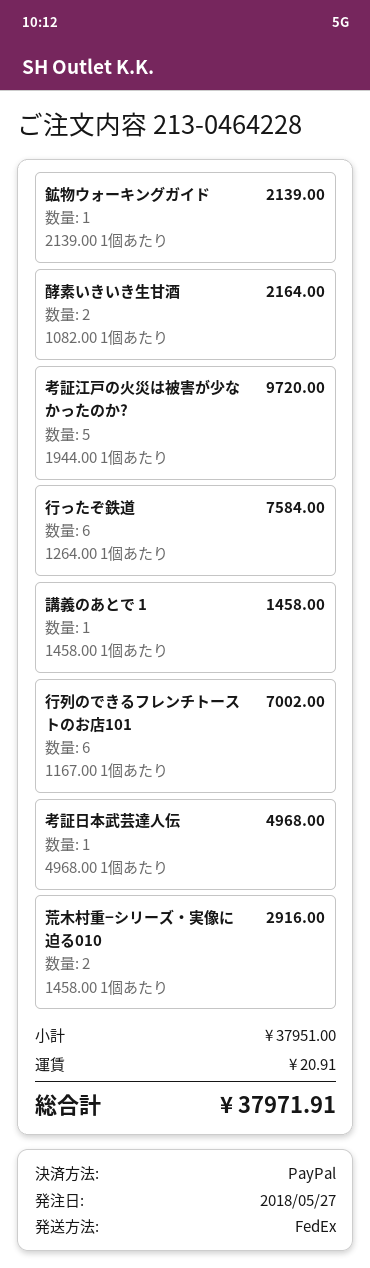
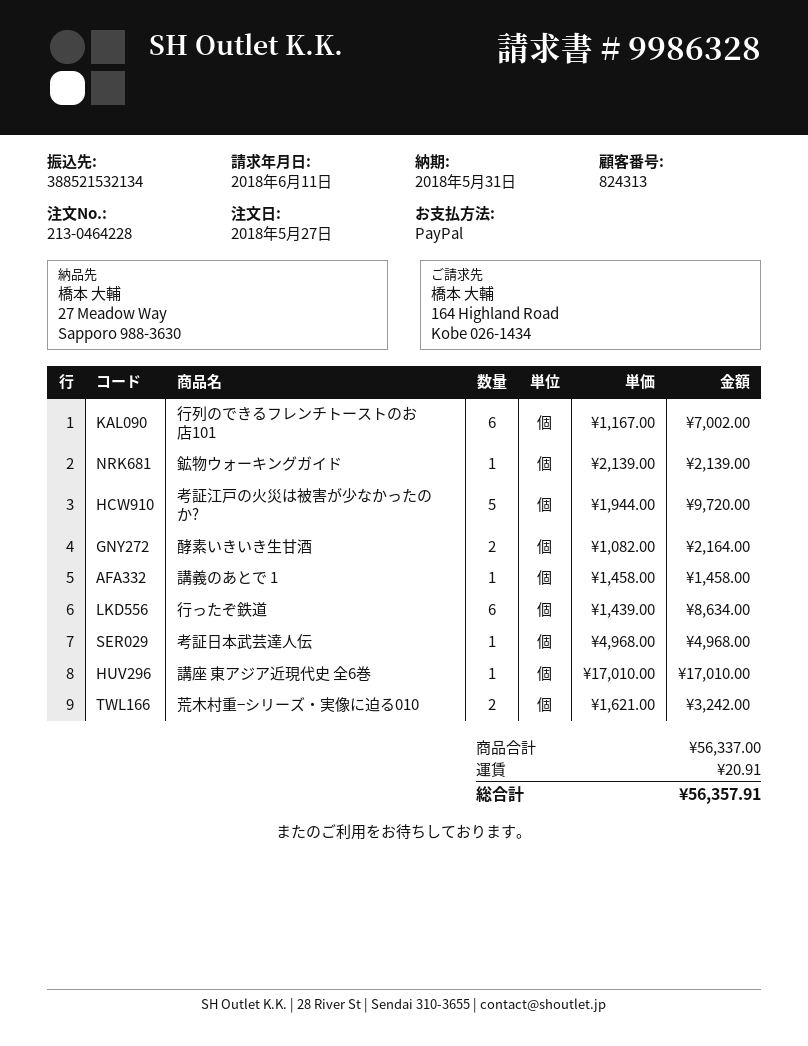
行ったぞ鉄道: 6 x 1264.00 = 7584.00 -> 6 x 1439.00 = 8634.00
荒木村重−シリーズ・実像に迫る010: 2 x 1458.00 = 2916.00 -> 2 x 1621.00 = 3242.00
講座 東アジア近現代史 全6巻: none -> 1 x 17010.00 = 17010.00
subtotal: 37951.00 -> 56337.00
total: 37971.91 -> 56357.91

